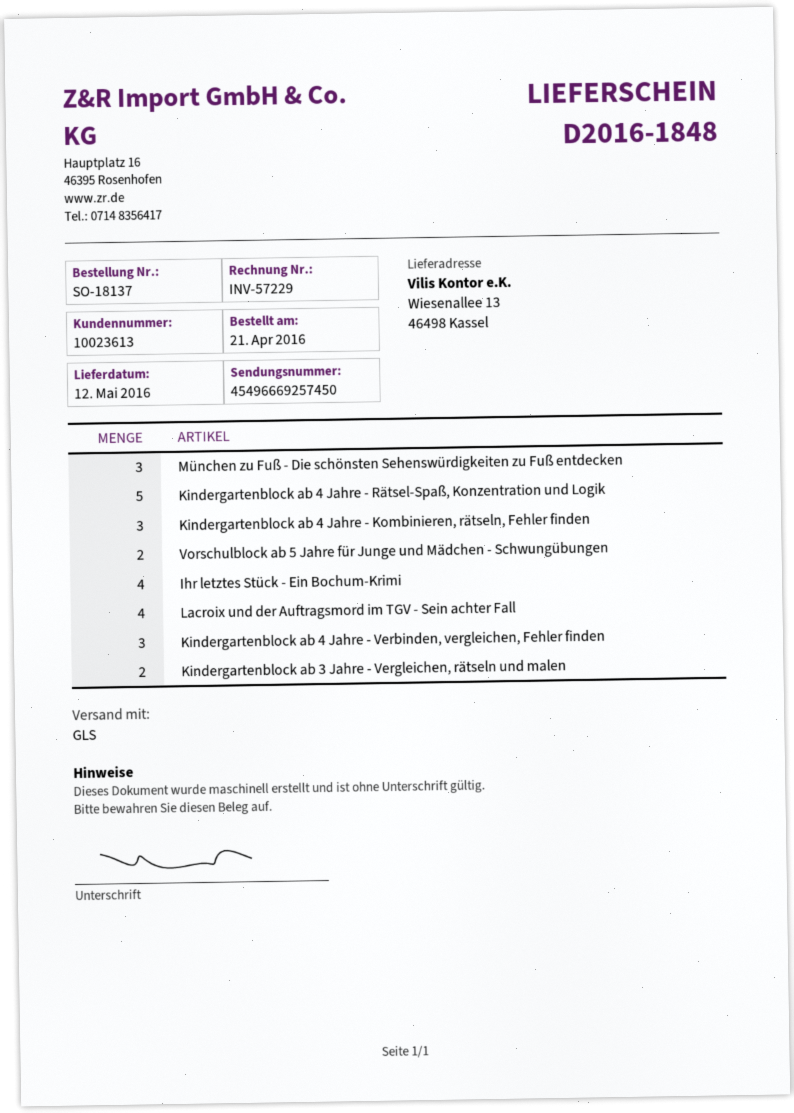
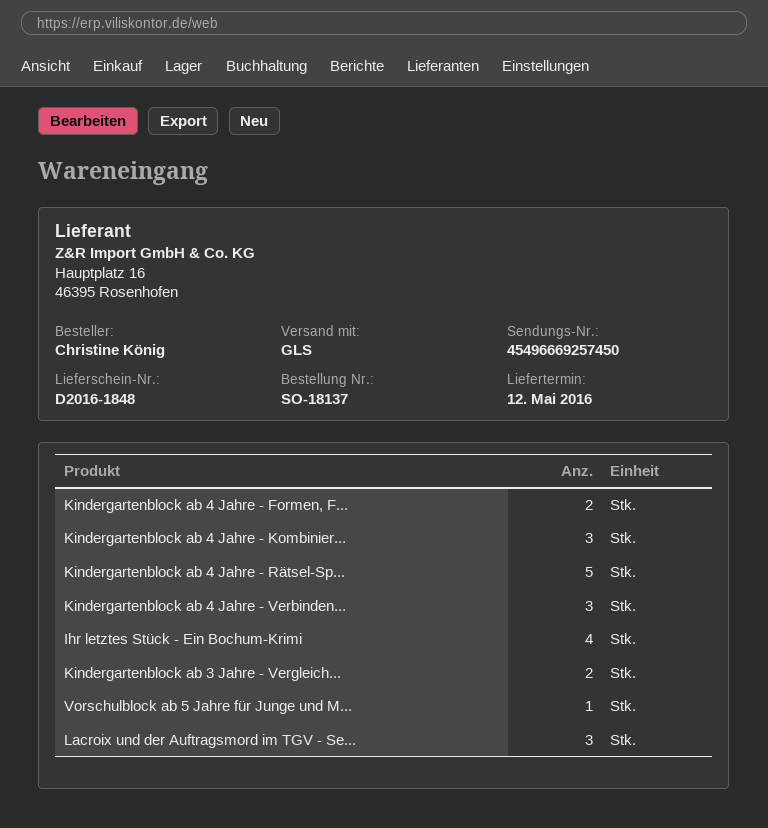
München zu Fuß - Die schönsten Sehenswürdigkeiten zu Fuß entdecken: 3 -> none
Vorschulblock ab 5 Jahre für Junge und Mädchen - Schwungübungen: 2 -> 1
Lacroix und der Auftragsmord im TGV - Sein achter Fall: 4 -> 3
Kindergartenblock ab 4 Jahre - Formen, F...: none -> 2

